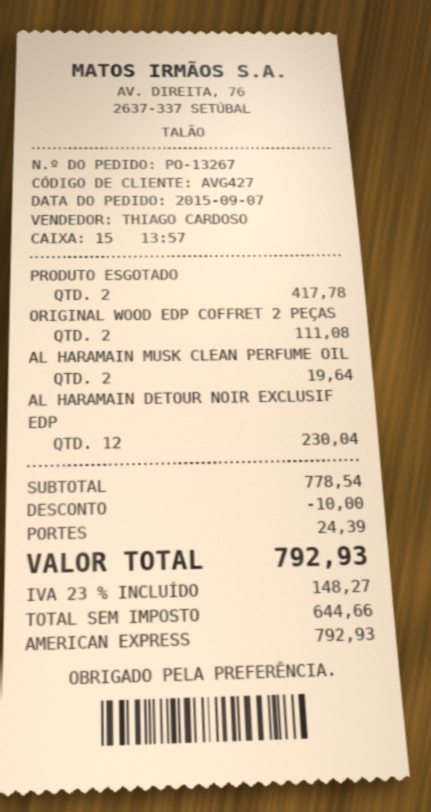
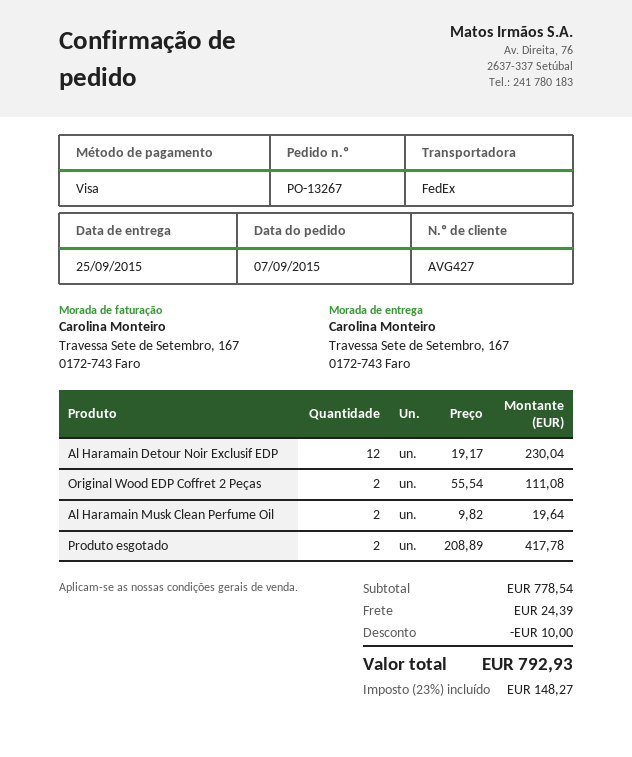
payment method: American Express -> Visa

